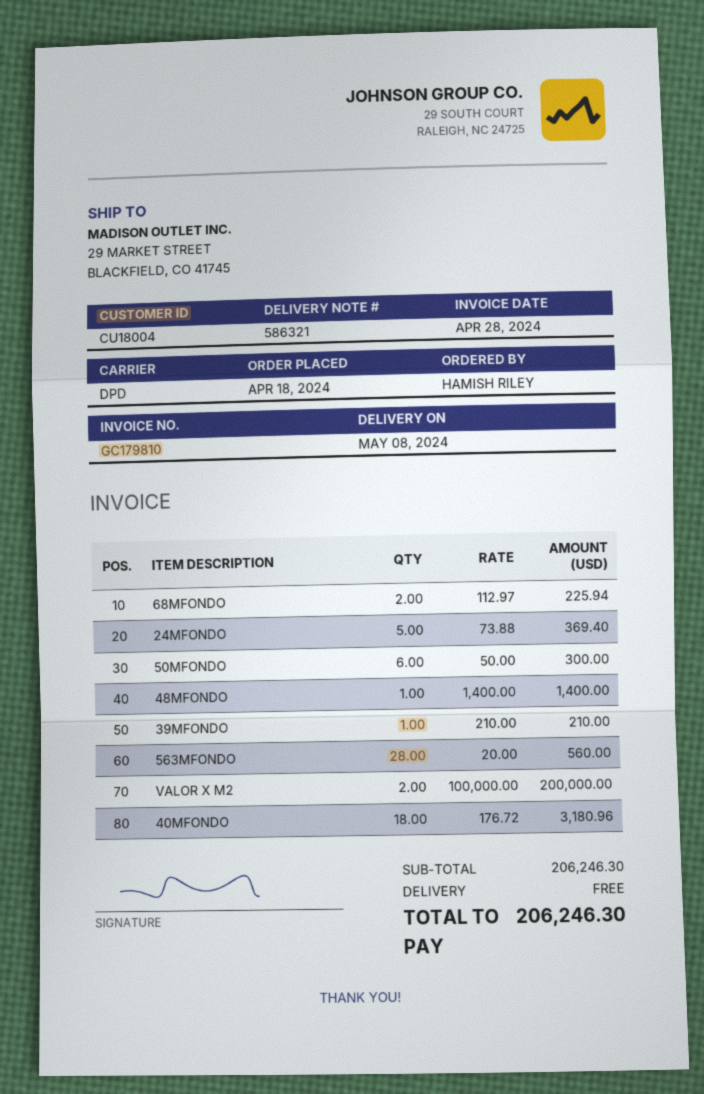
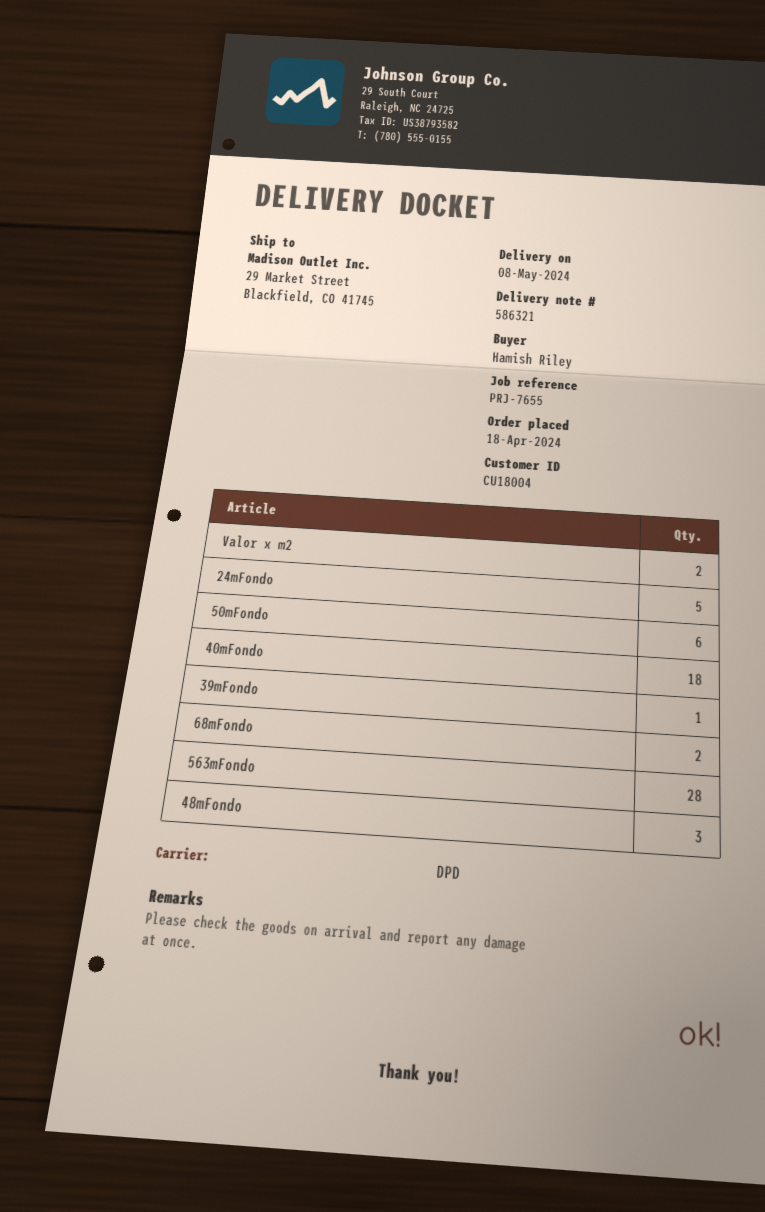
48MFONDO: 1 -> 3

